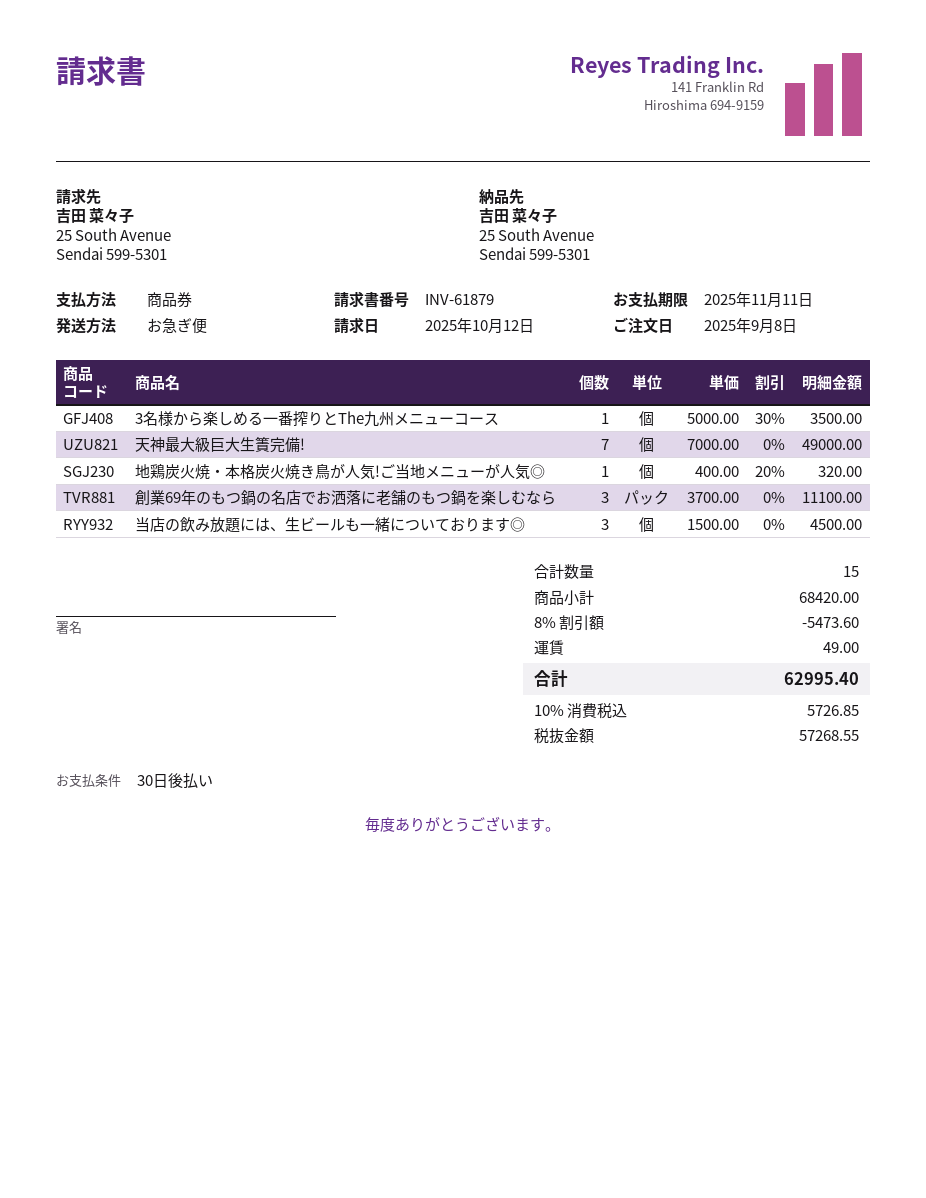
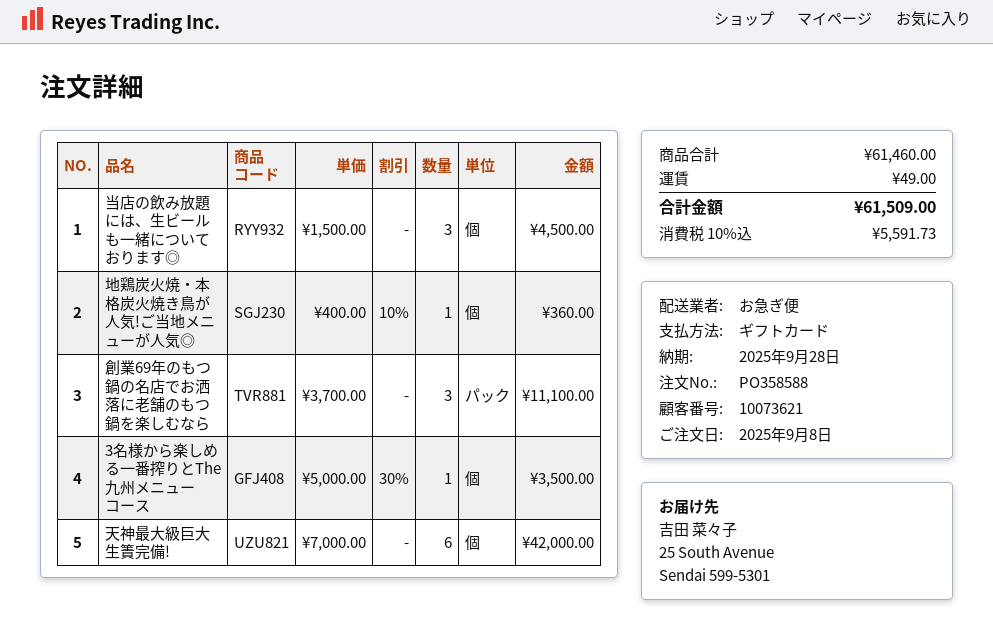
天神最大級巨大生簀完備!: 7 x 7000.00 = 49000.00 -> 6 x 7000.00 = 42000.00
地鶏炭火焼・本格炭火焼き鳥が人気!ご当地メニューが人気◎: 1 x 400.00 - 20% = 320.00 -> 1 x 400.00 - 10% = 360.00
subtotal: 68420.00 -> 61460.00
discount: 8% = 5473.60 -> none
tax: 10% = 5726.85 -> 10% = 5591.73
total: 62995.40 -> 61509.00

